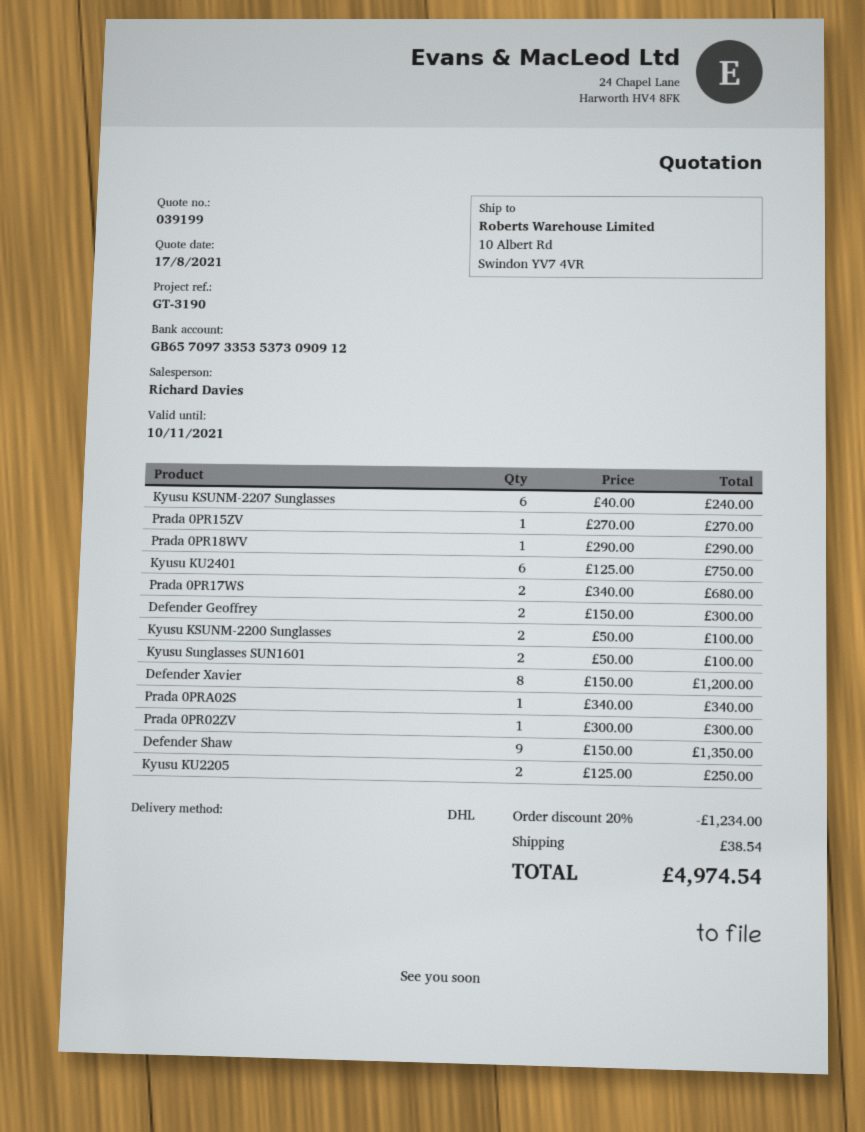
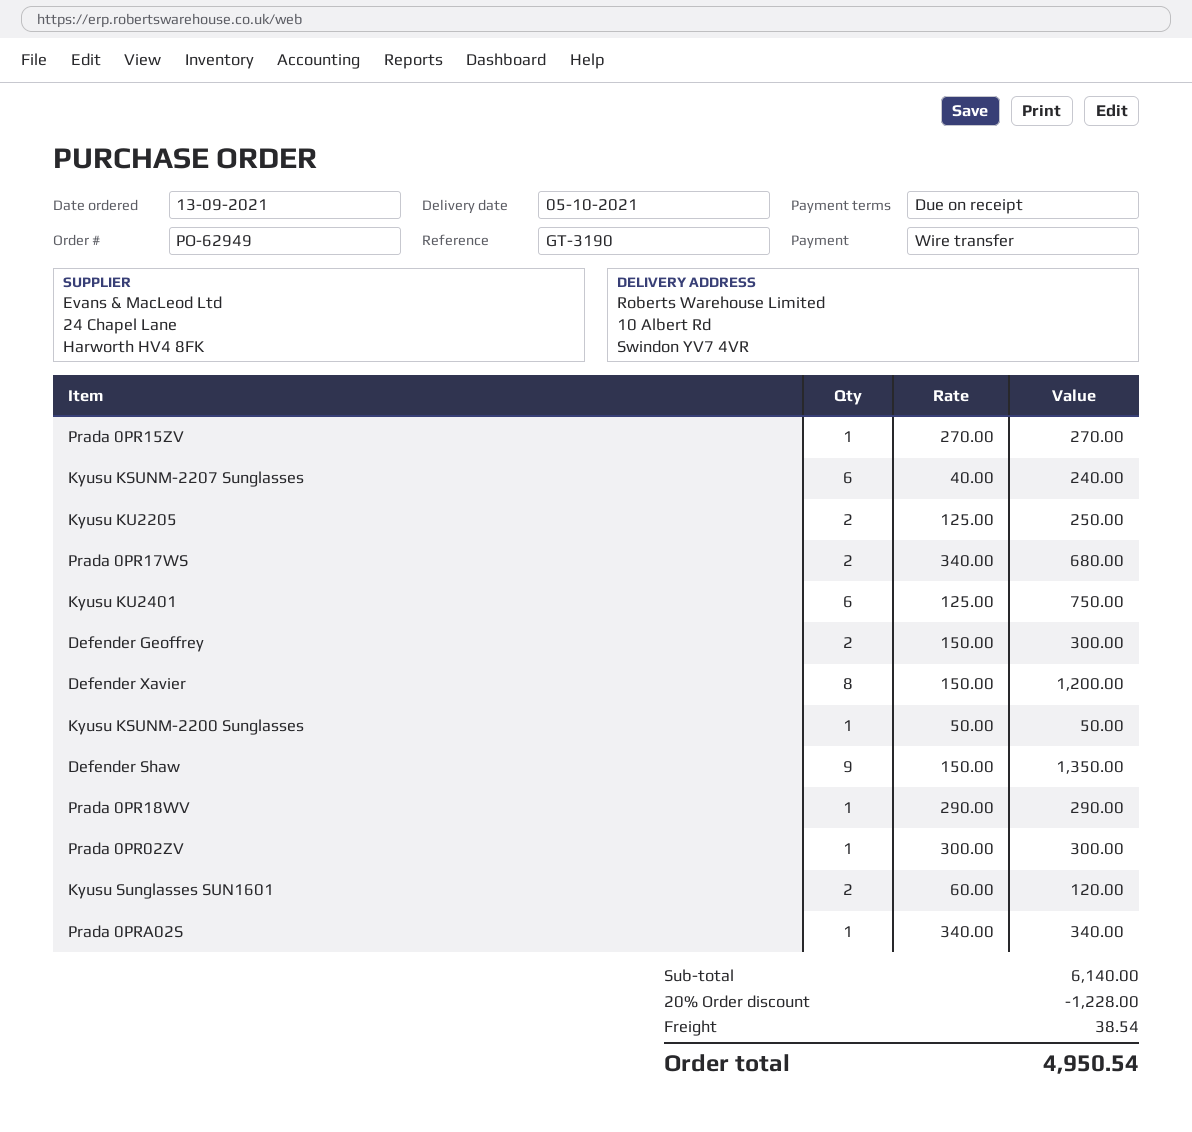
Kyusu KSUNM-2200 Sunglasses: 2 x 50.00 = 100.00 -> 1 x 50.00 = 50.00
Kyusu Sunglasses SUN1601: 2 x 50.00 = 100.00 -> 2 x 60.00 = 120.00
discount: 20% = 1234.00 -> 20% = 1228.00
total: 4974.54 -> 4950.54

